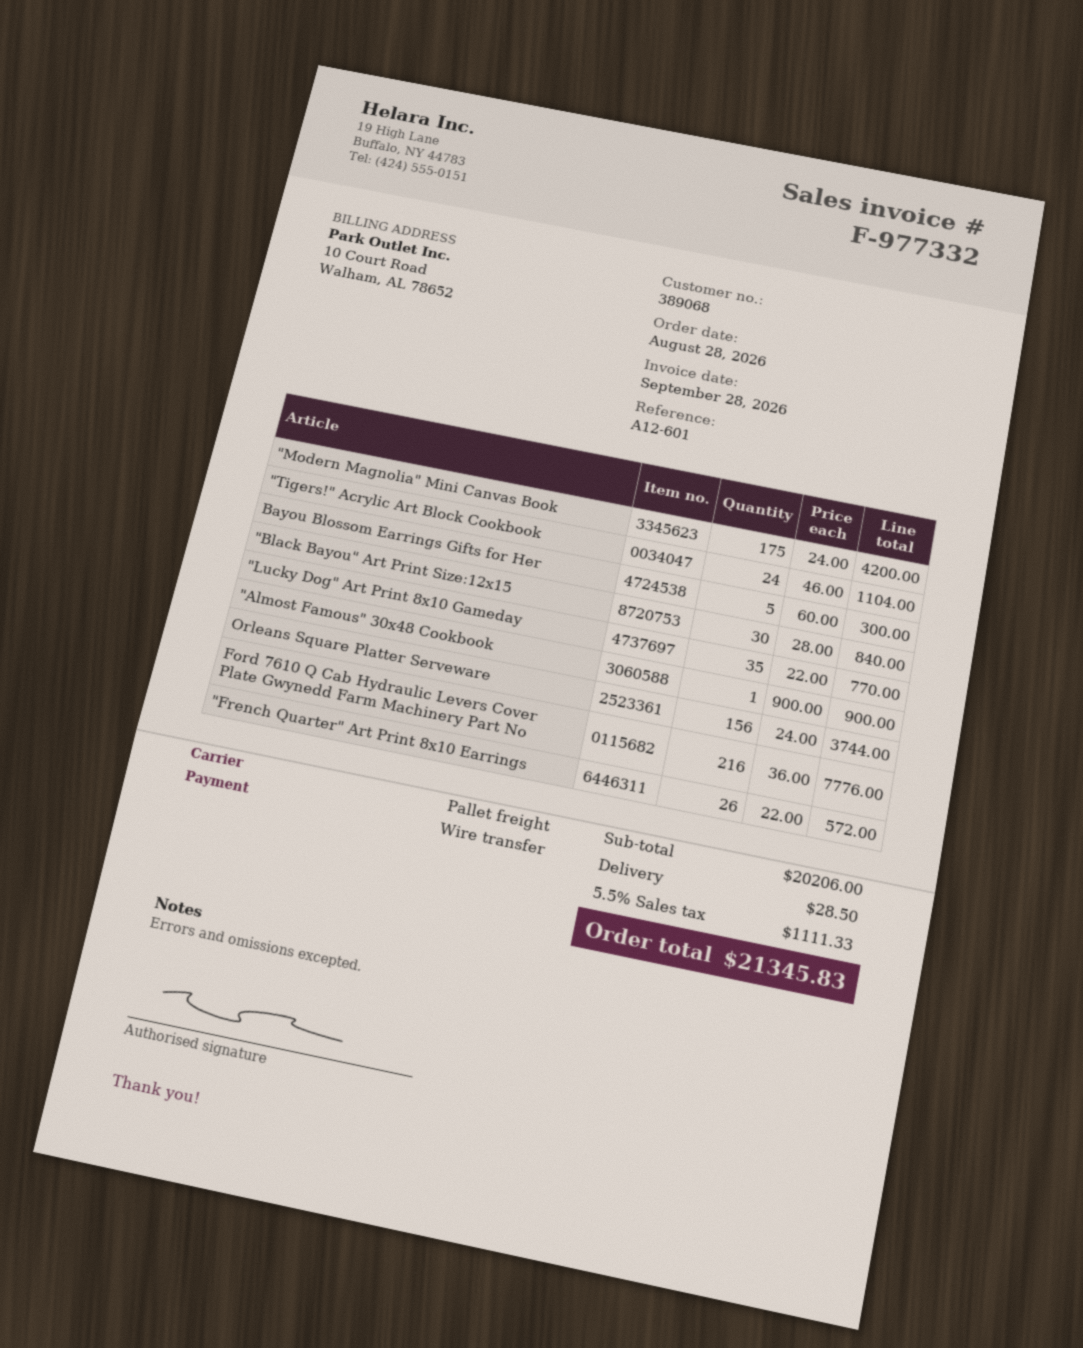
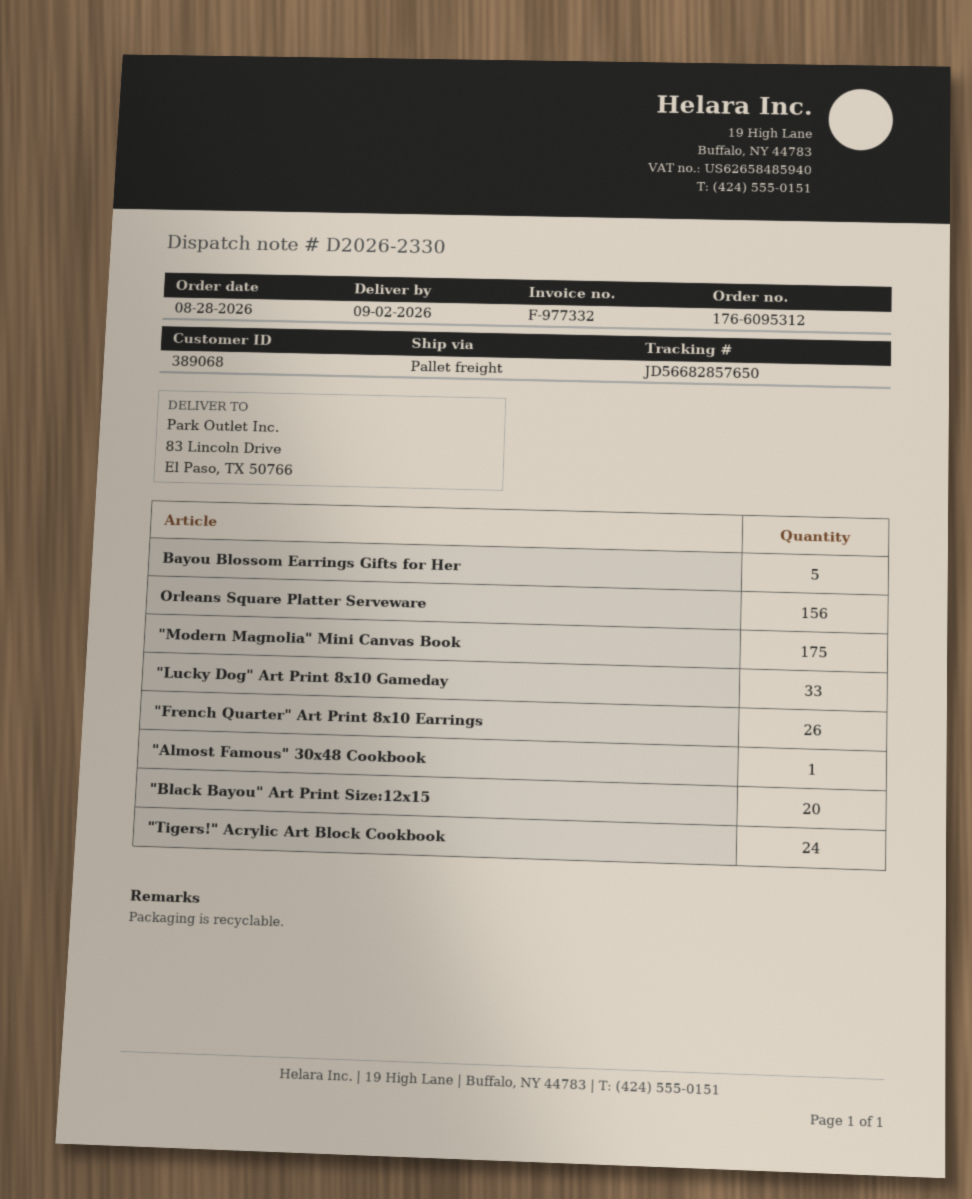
"Black Bayou" Art Print Size:12x15: 30 -> 20
"Lucky Dog" Art Print 8x10 Gameday: 35 -> 33
Ford 7610 Q Cab Hydraulic Levers Cover Plate Gwynedd Farm Machinery Part No: 216 -> none

